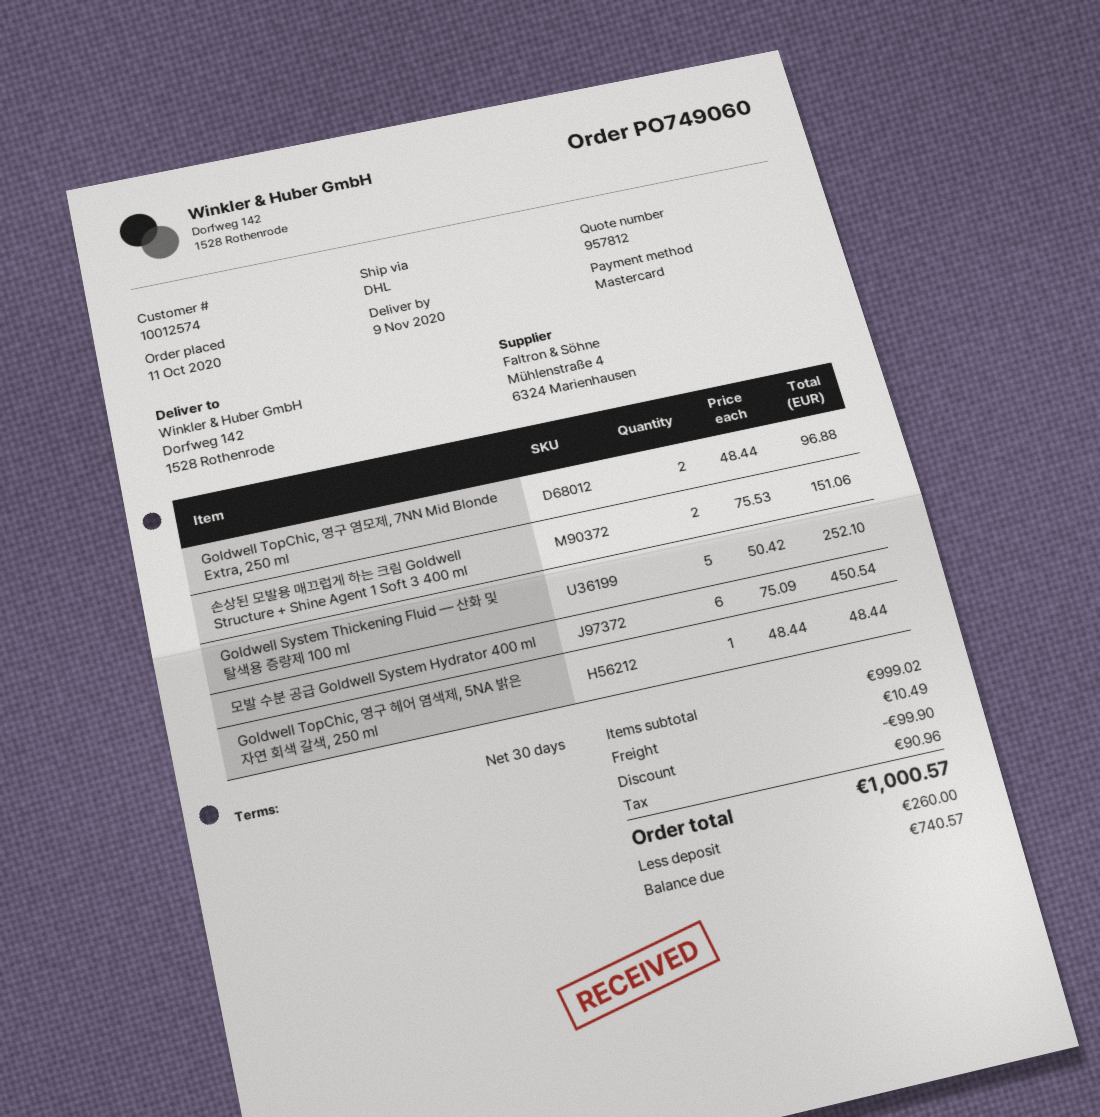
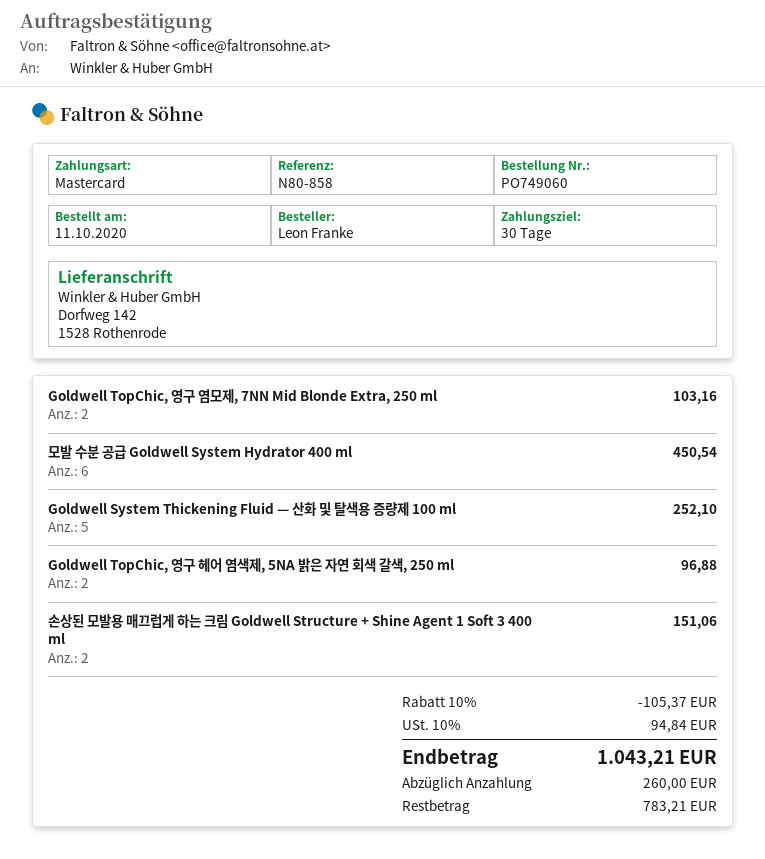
Goldwell TopChic, 영구 염모제, 7NN Mid Blonde Extra, 250 ml: 2 for 96.88 -> 2 for 103.16
Goldwell TopChic, 영구 헤어 염색제, 5NA 밝은 자연 회색 갈색, 250 ml: 1 for 48.44 -> 2 for 96.88
discount: 99.90 -> 105.37
shipping: 10.49 -> none
tax: 90.96 -> 94.84
total: 1000.57 -> 1043.21
balance: 740.57 -> 783.21

